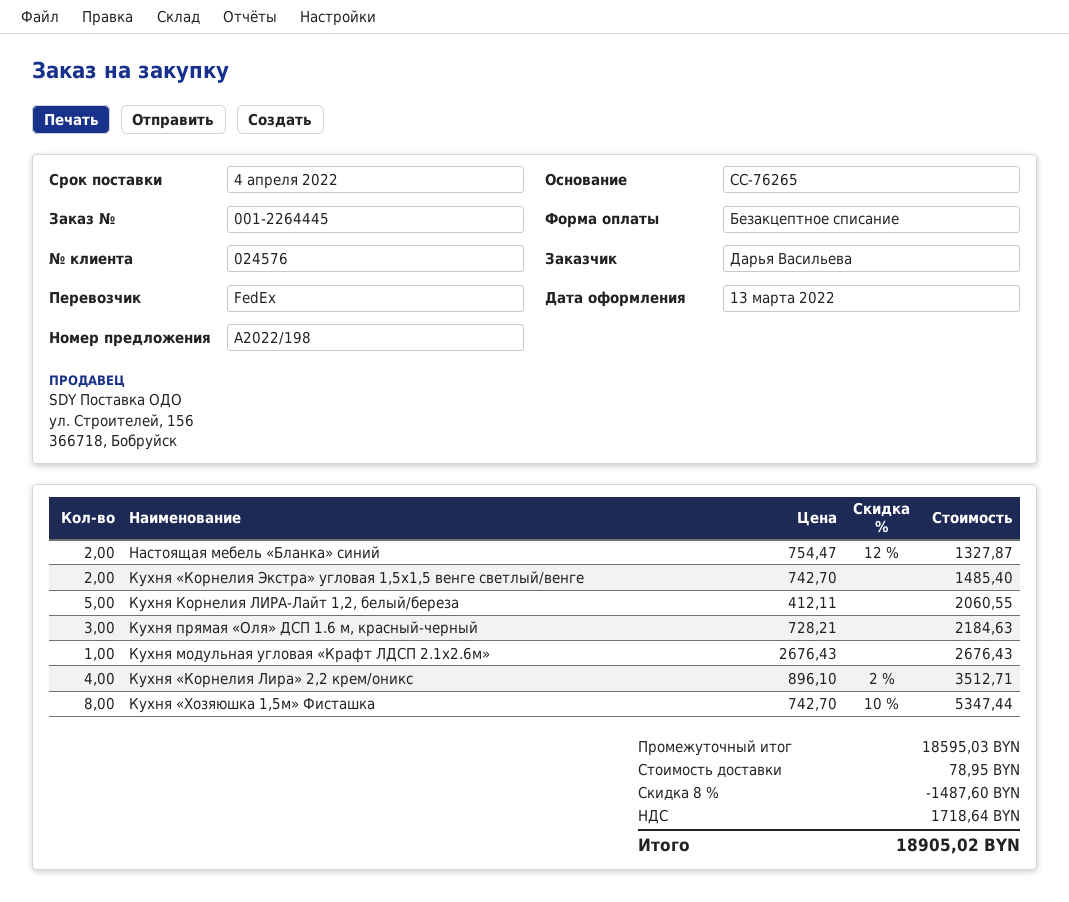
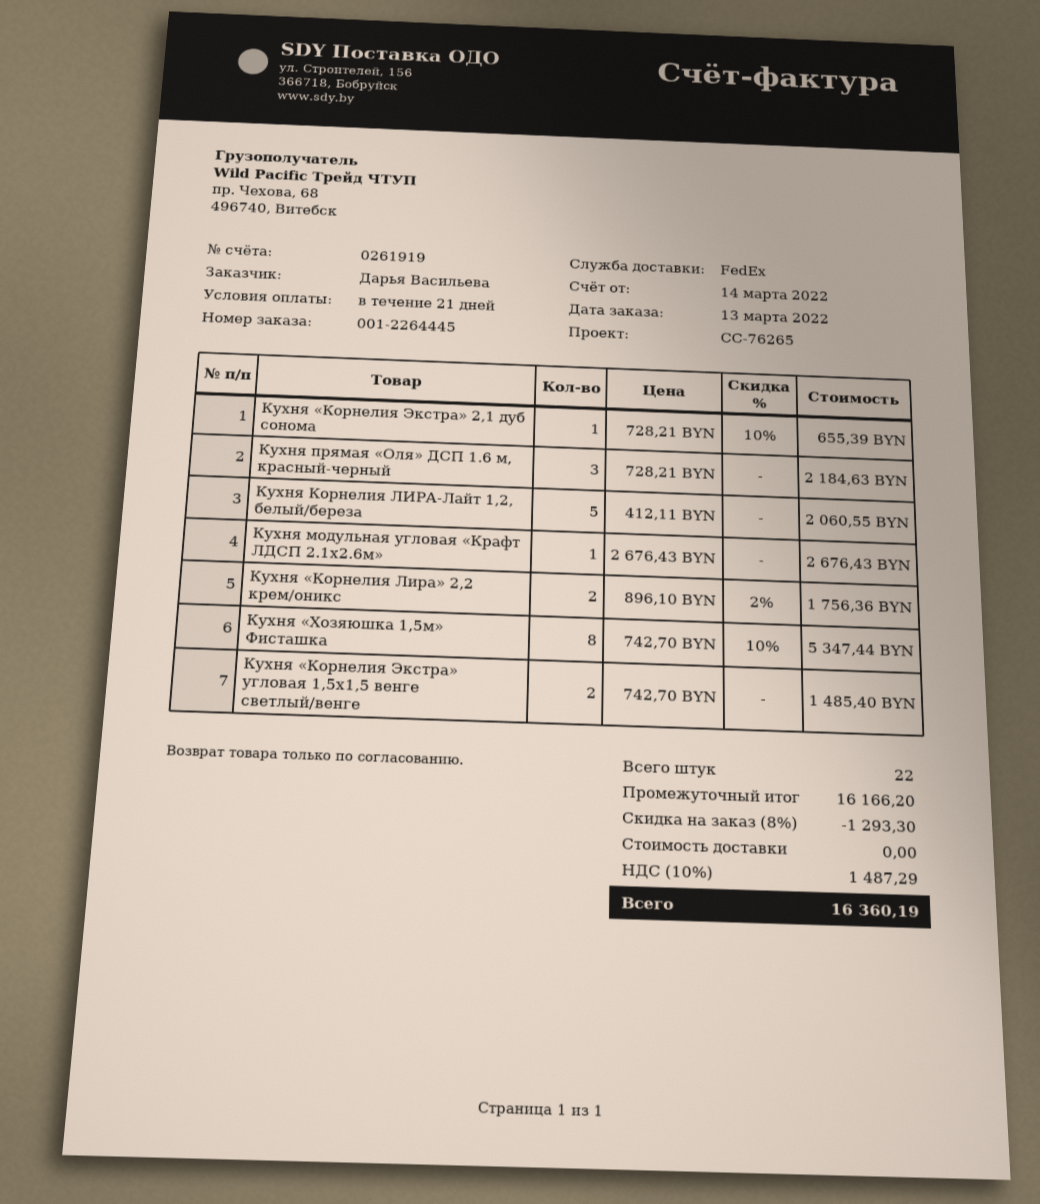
Настоящая мебель «Бланка» синий: 2 x 754.47 - 12% = 1327.87 -> none
Кухня «Корнелия Лира» 2,2 крем/оникс: 4 x 896.10 - 2% = 3512.71 -> 2 x 896.10 - 2% = 1756.36
Кухня «Корнелия Экстра» 2,1 дуб сонома: none -> 1 x 728.21 - 10% = 655.39
subtotal: 18595.03 -> 16166.20
discount: 8% = 1487.60 -> 8% = 1293.30
shipping: 78.95 -> 0.00
tax: 1718.64 -> 1487.29
total: 18905.02 -> 16360.19

